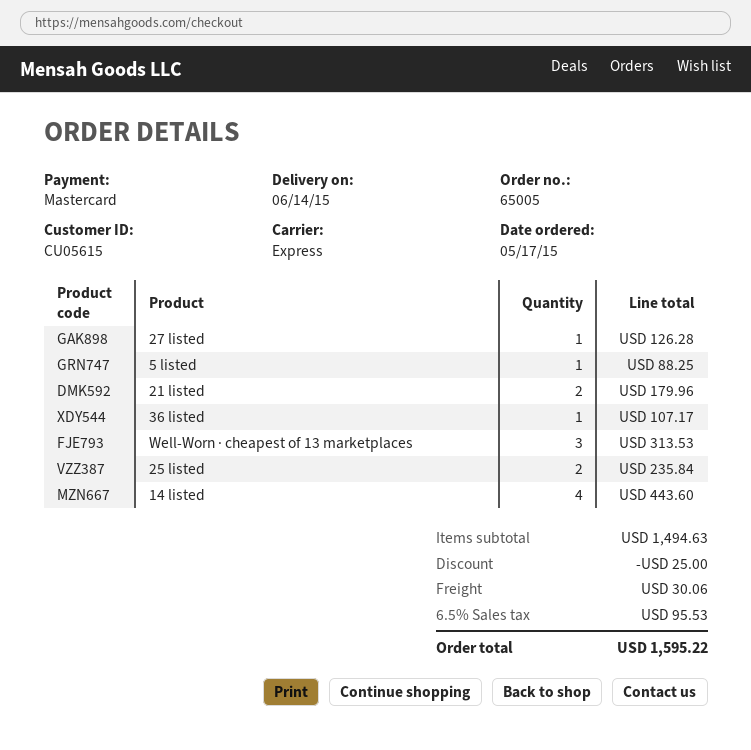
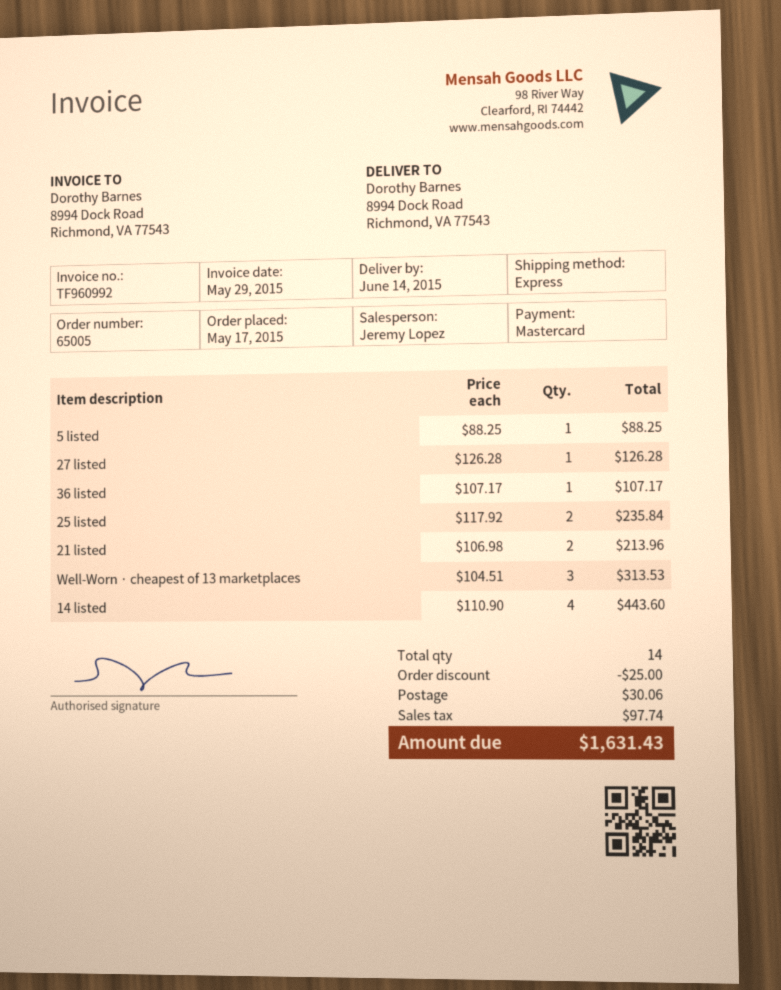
21 listed: 2 for 179.96 -> 2 for 213.96
tax: 95.53 -> 97.74
total: 1595.22 -> 1631.43

